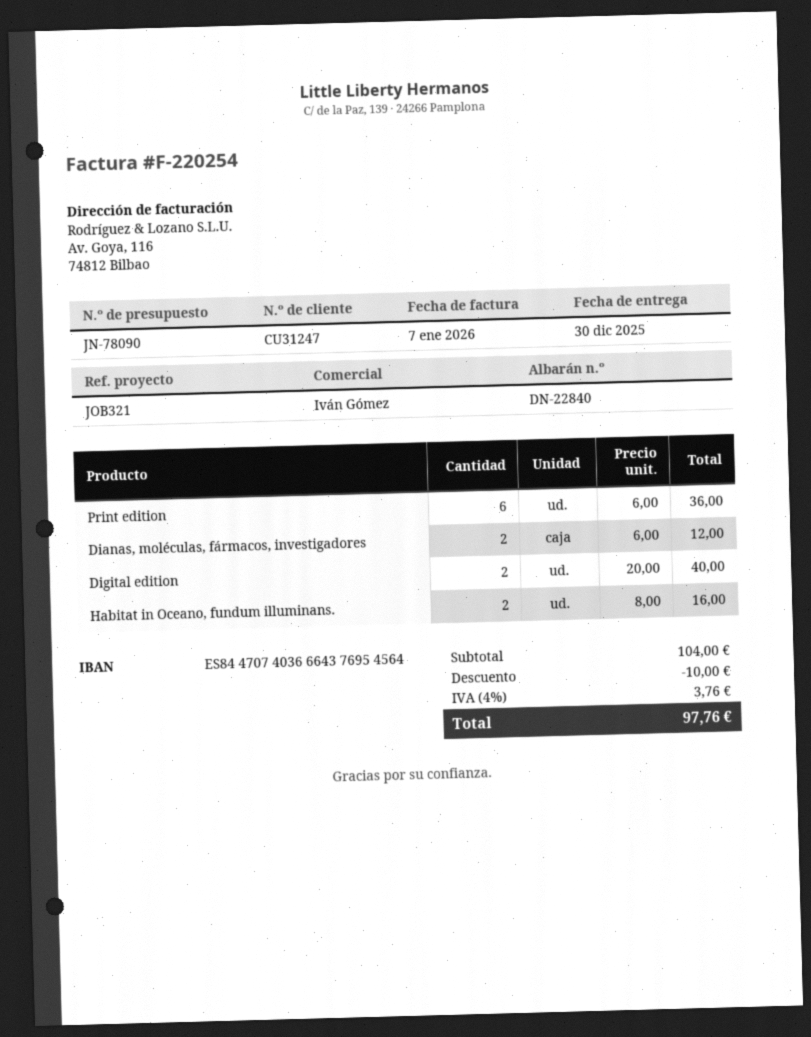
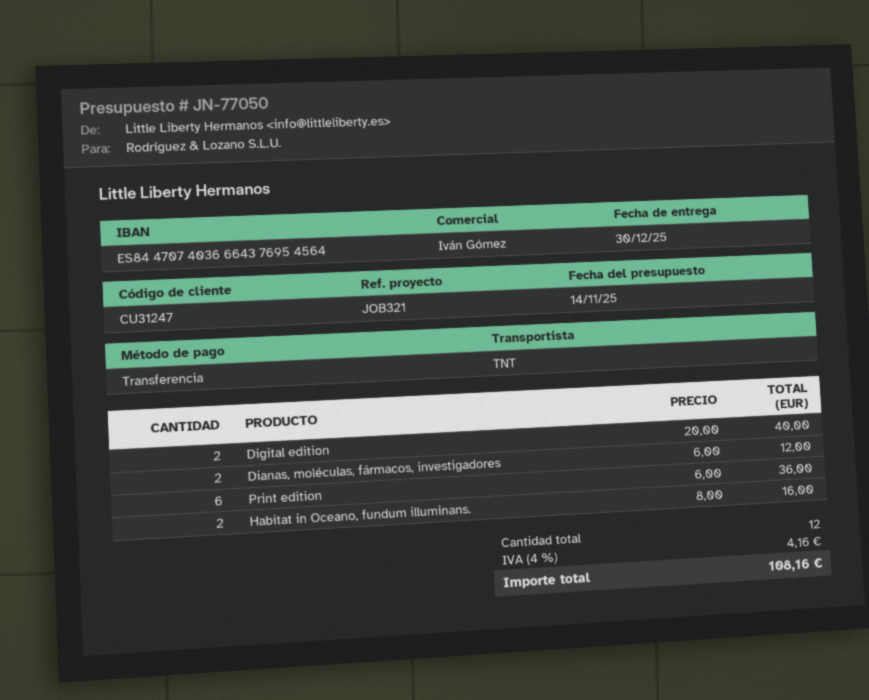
quote number: JN-78090 -> JN-77050
discount: 10.00 -> none
tax: 4% = 3.76 -> 4% = 4.16
total: 97.76 -> 108.16

